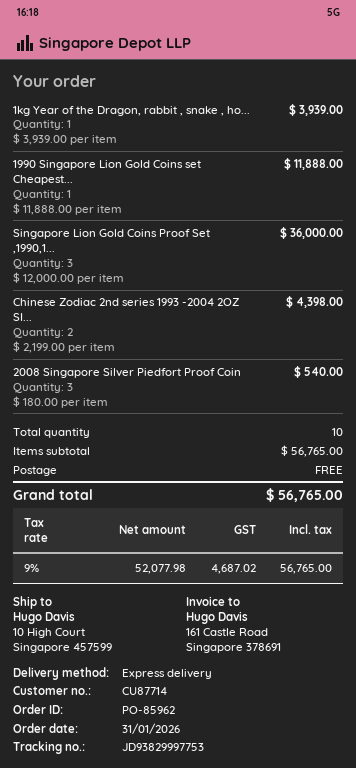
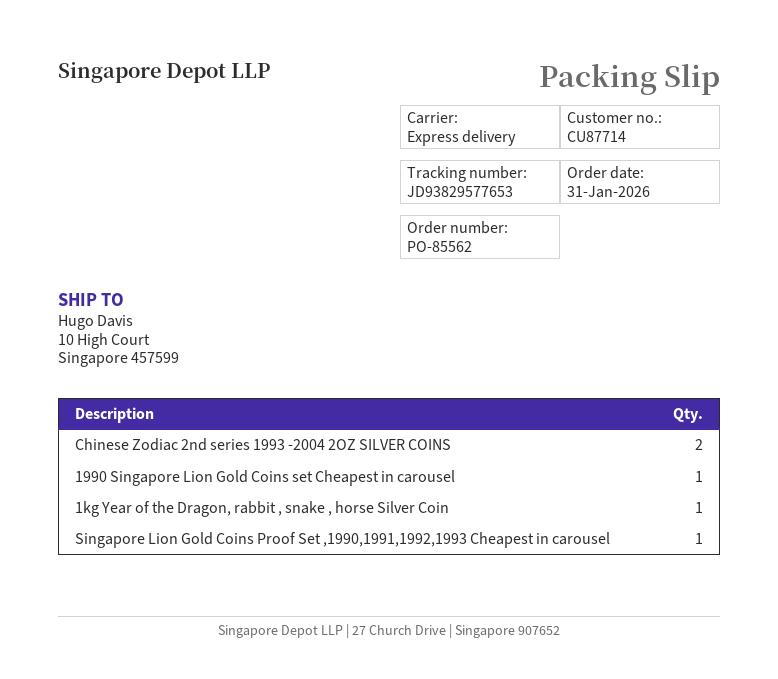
order number: PO-85962 -> PO-85562
tracking number: JD93829997753 -> JD93829577653
Singapore Lion Gold Coins Proof Set ,1990,1...: 3 -> 1
2008 Singapore Silver Piedfort Proof Coin: 3 -> none

